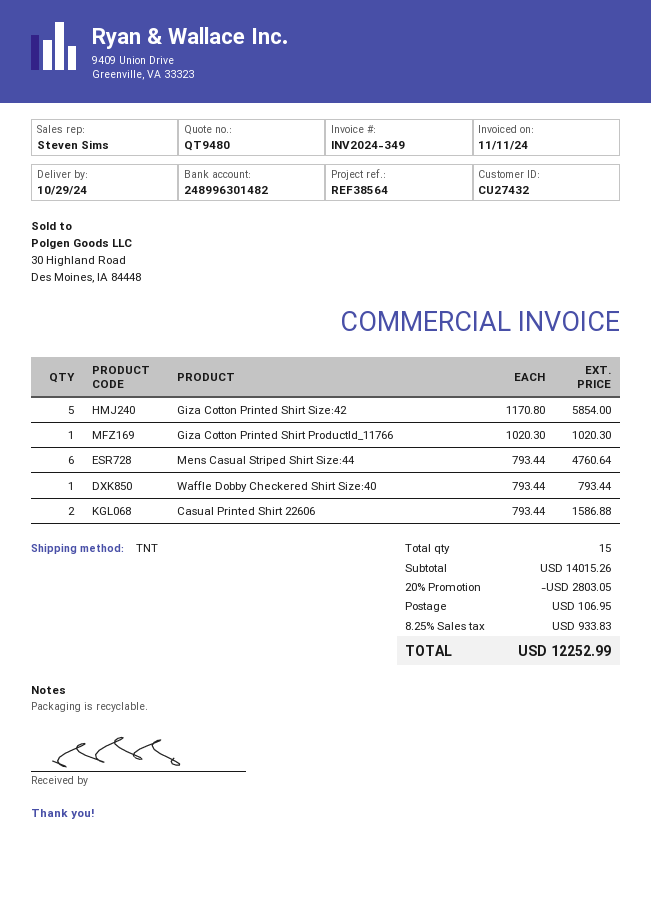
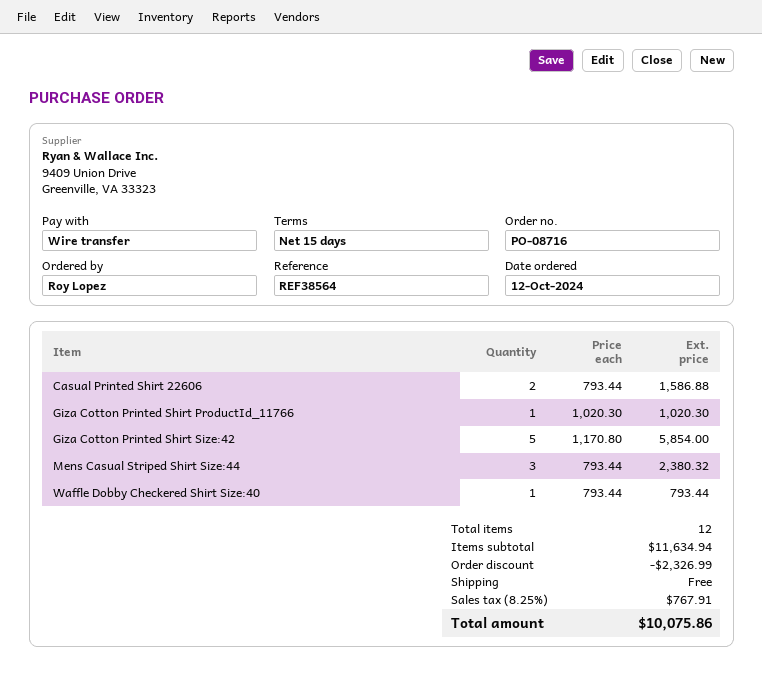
Mens Casual Striped Shirt Size:44: 6 x 793.44 = 4760.64 -> 3 x 793.44 = 2380.32
total quantity: 15 -> 12
subtotal: 14015.26 -> 11634.94
discount: 2803.05 -> 2326.99
shipping: 106.95 -> 0.00
tax: 8.25% = 933.83 -> 8.25% = 767.91
total: 12252.99 -> 10075.86

